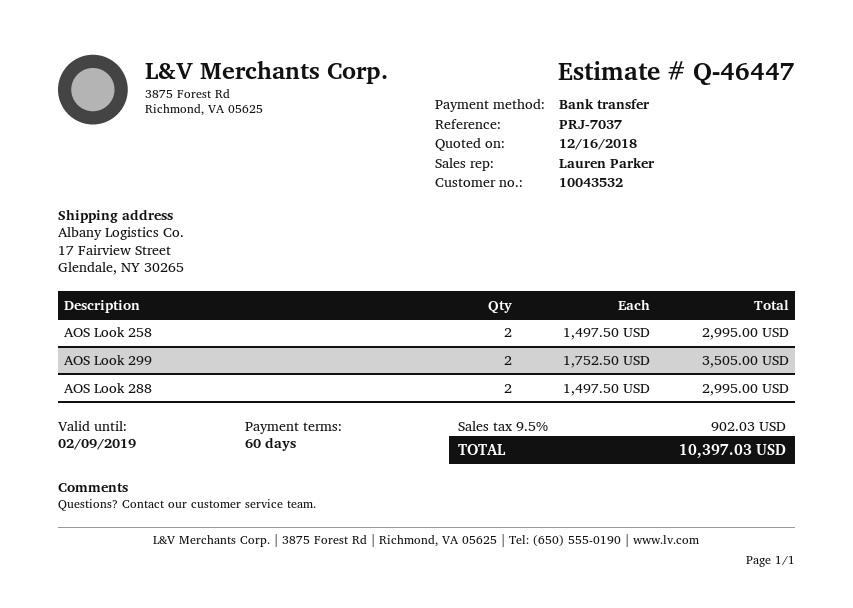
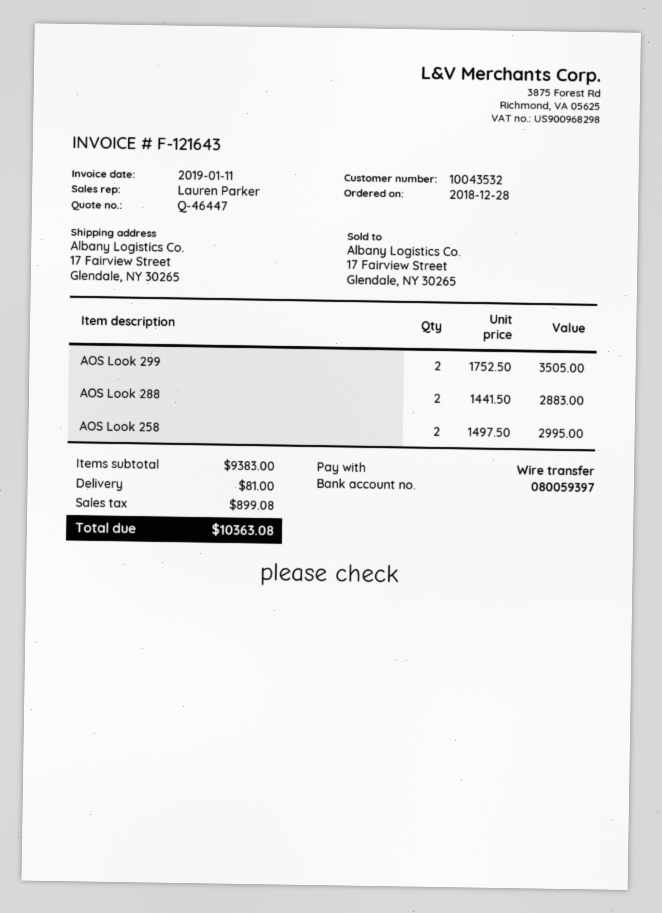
AOS Look 288: 2 x 1497.50 = 2995.00 -> 2 x 1441.50 = 2883.00
shipping: none -> 81.00
tax: 902.03 -> 899.08
total: 10397.03 -> 10363.08

